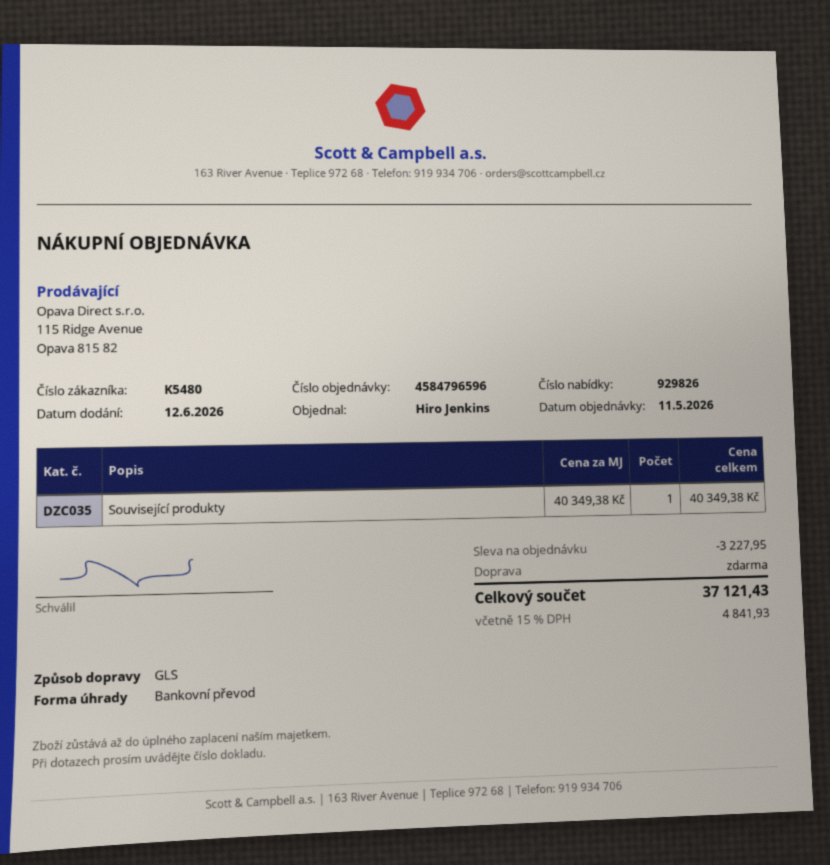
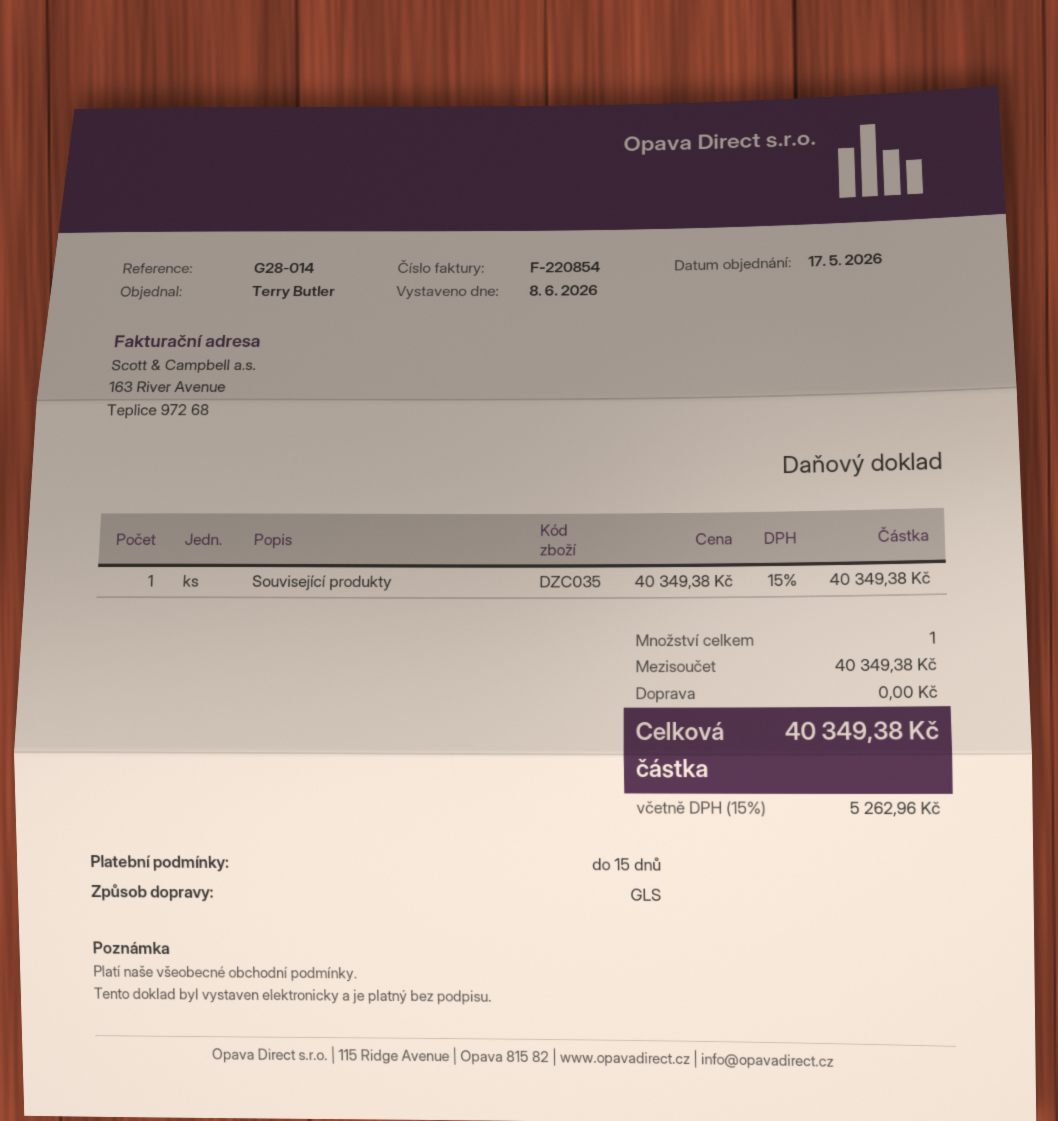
order date: 2026-05-11 -> 2026-05-17
ordered by: Hiro Jenkins -> Terry Butler
discount: 3227.95 -> none
tax: 15% = 4841.93 -> 15% = 5262.96
total: 37121.43 -> 40349.38

